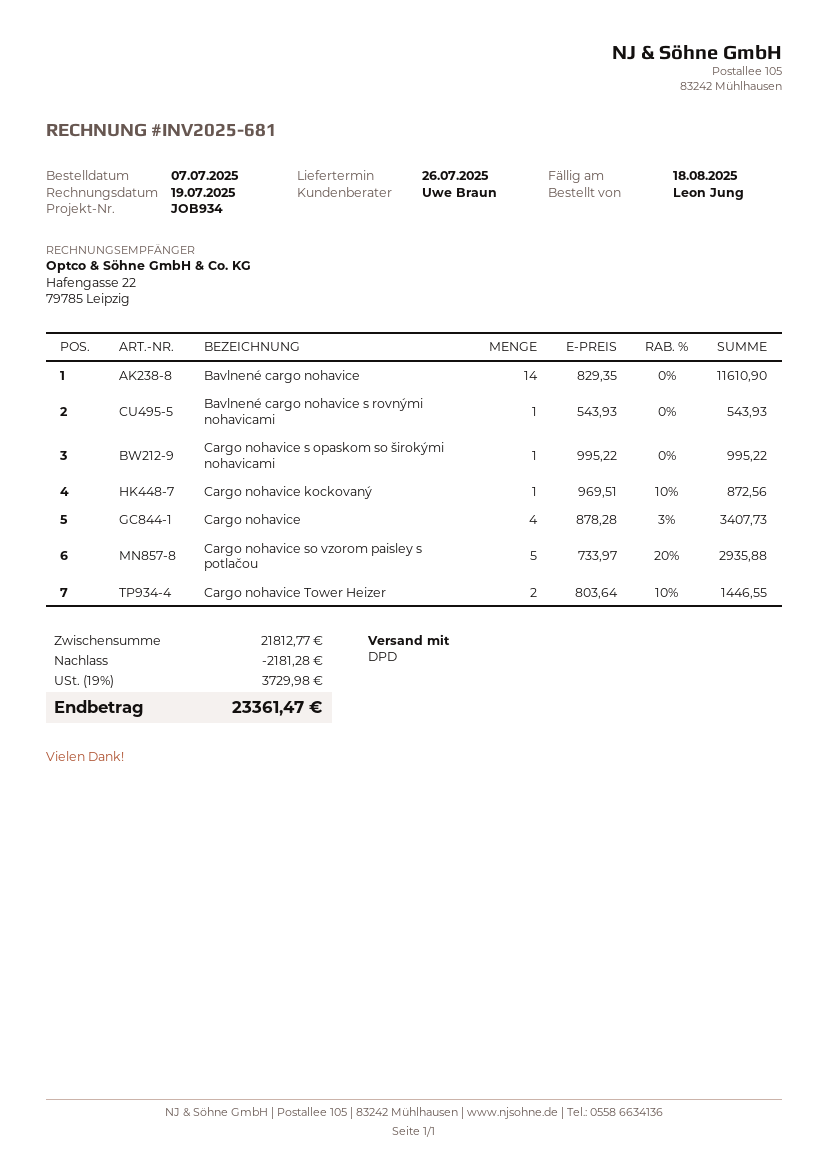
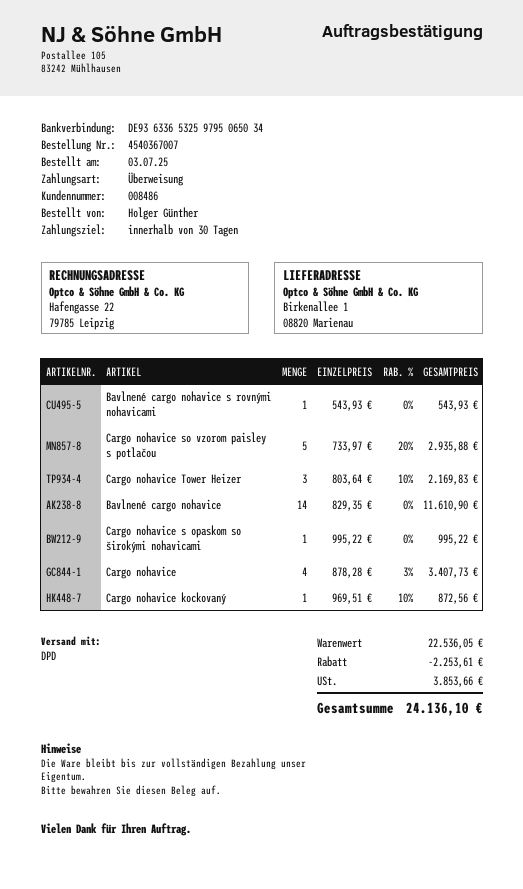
order date: 2025-07-07 -> 2025-07-03
ordered by: Leon Jung -> Holger Günther
Cargo nohavice Tower Heizer: 2 x 803.64 - 10% = 1446.55 -> 3 x 803.64 - 10% = 2169.83
subtotal: 21812.77 -> 22536.05
discount: 2181.28 -> 2253.61
tax: 3729.98 -> 3853.66
total: 23361.47 -> 24136.10

